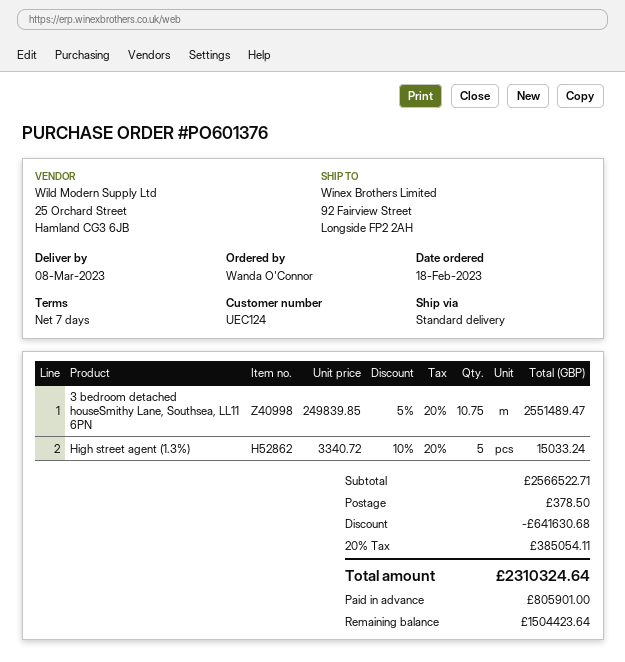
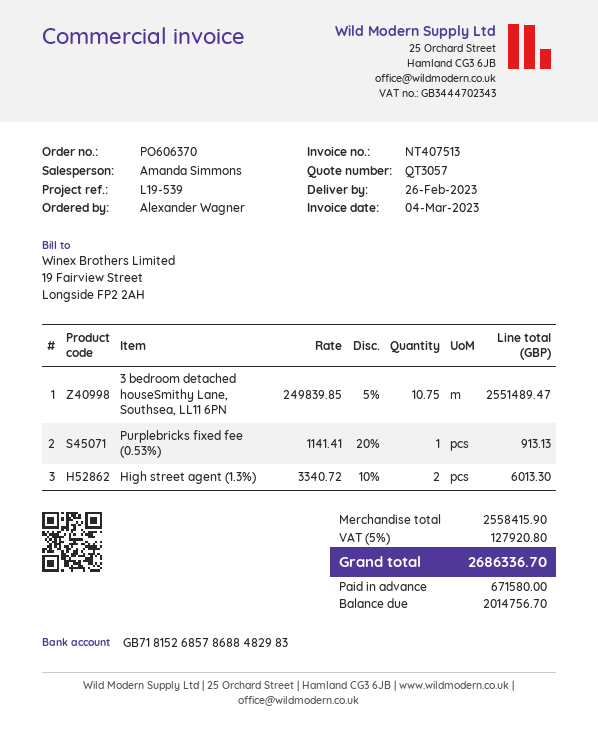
order number: PO601376 -> PO606370
delivery date: 2023-03-08 -> 2023-02-26
ordered by: Wanda O'Connor -> Alexander Wagner
High street agent (1.3%): 5 x 3340.72 - 10% = 15033.24 -> 2 x 3340.72 - 10% = 6013.30
Purplebricks fixed fee (0.53%): none -> 1 x 1141.41 - 20% = 913.13
subtotal: 2566522.71 -> 2558415.90
discount: 641630.68 -> none
shipping: 378.50 -> none
tax: 20% = 385054.11 -> 5% = 127920.80
total: 2310324.64 -> 2686336.70
deposit: 805901.00 -> 671580.00
balance: 1504423.64 -> 2014756.70

